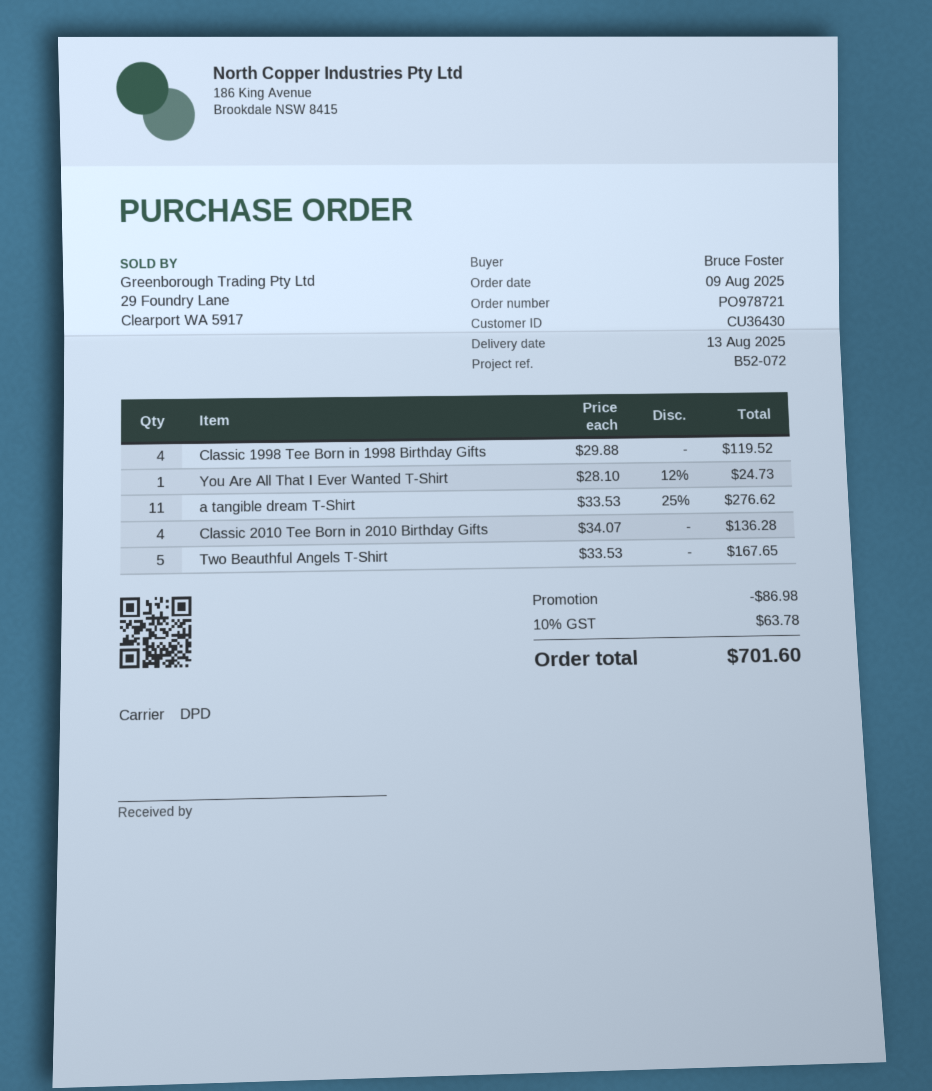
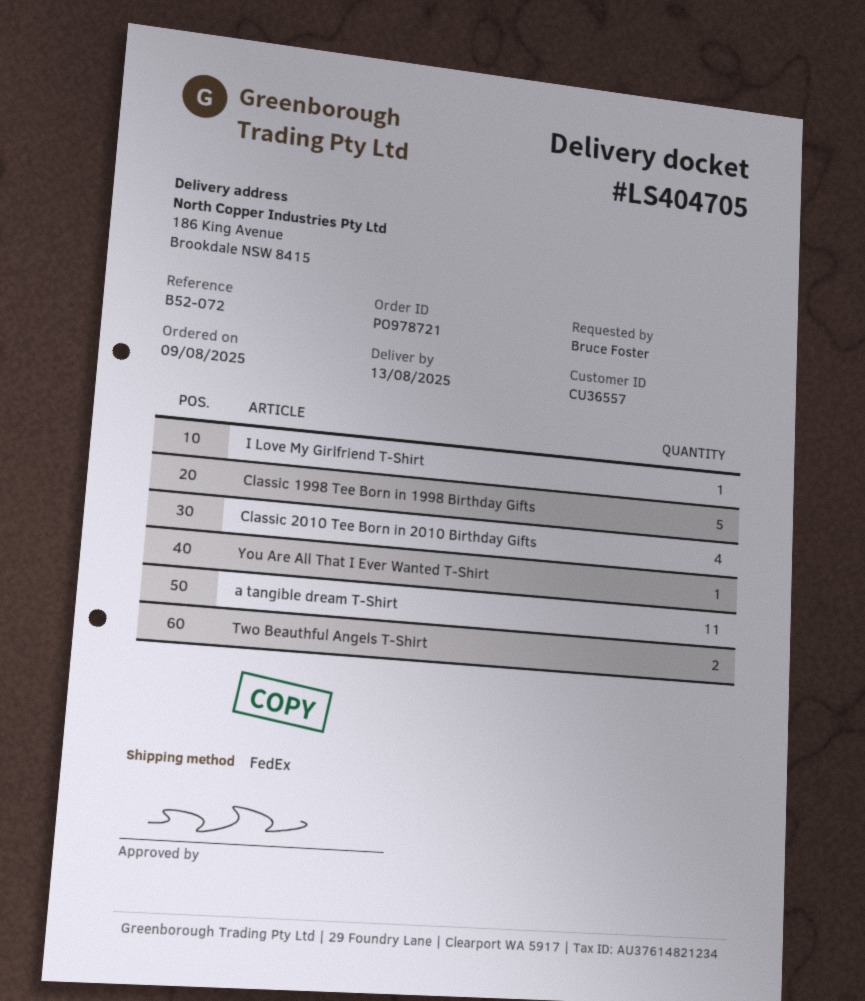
customer number: CU36430 -> CU36557
shipping method: DPD -> FedEx
Classic 1998 Tee Born in 1998 Birthday Gifts: 4 -> 5
Two Beauthful Angels T-Shirt: 5 -> 2
I Love My Girlfriend T-Shirt: none -> 1

